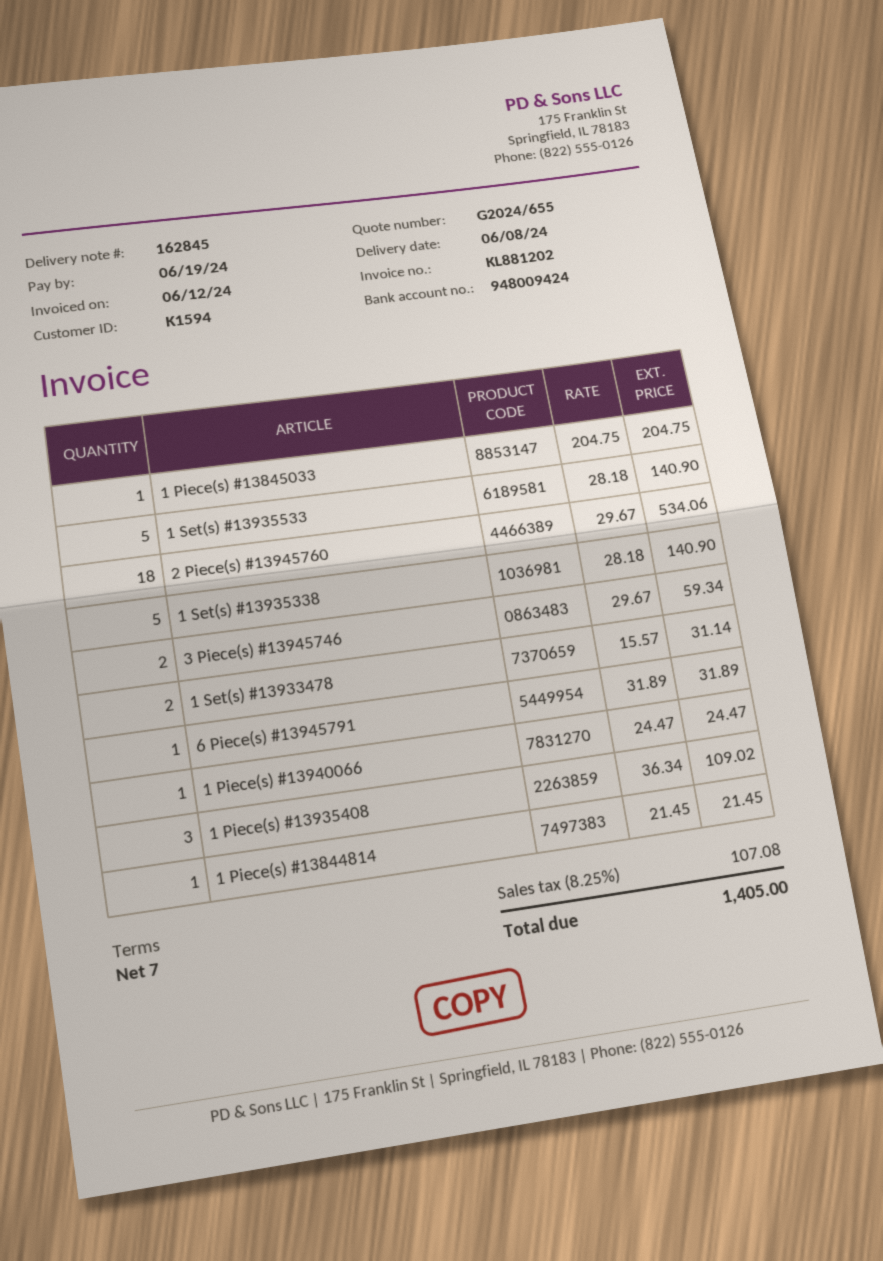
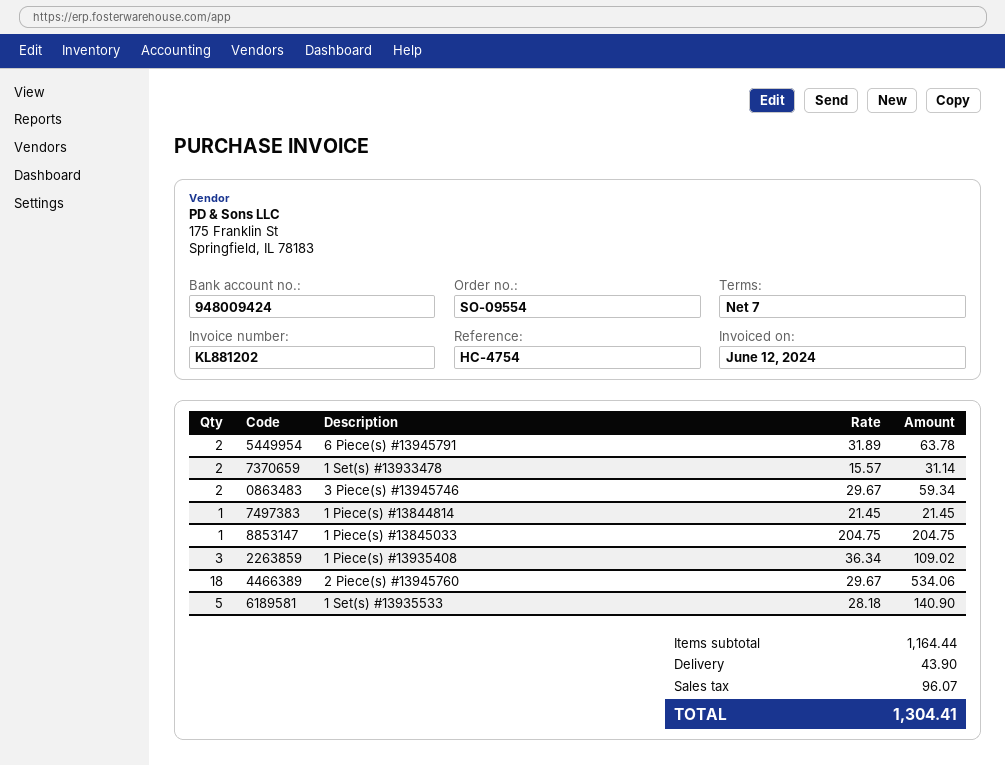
1 Set(s) #13935338: 5 x 28.18 = 140.90 -> none
6 Piece(s) #13945791: 1 x 31.89 = 31.89 -> 2 x 31.89 = 63.78
1 Piece(s) #13940066: 1 x 24.47 = 24.47 -> none
shipping: none -> 43.90
tax: 107.08 -> 96.07
total: 1405.00 -> 1304.41

